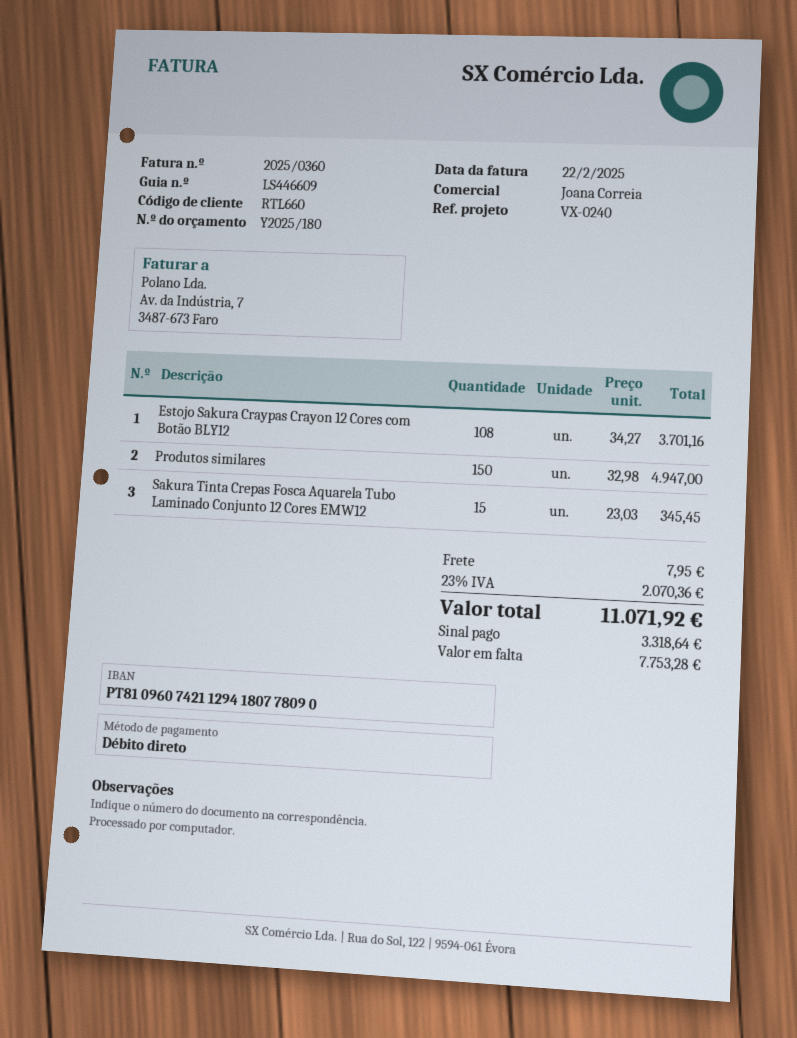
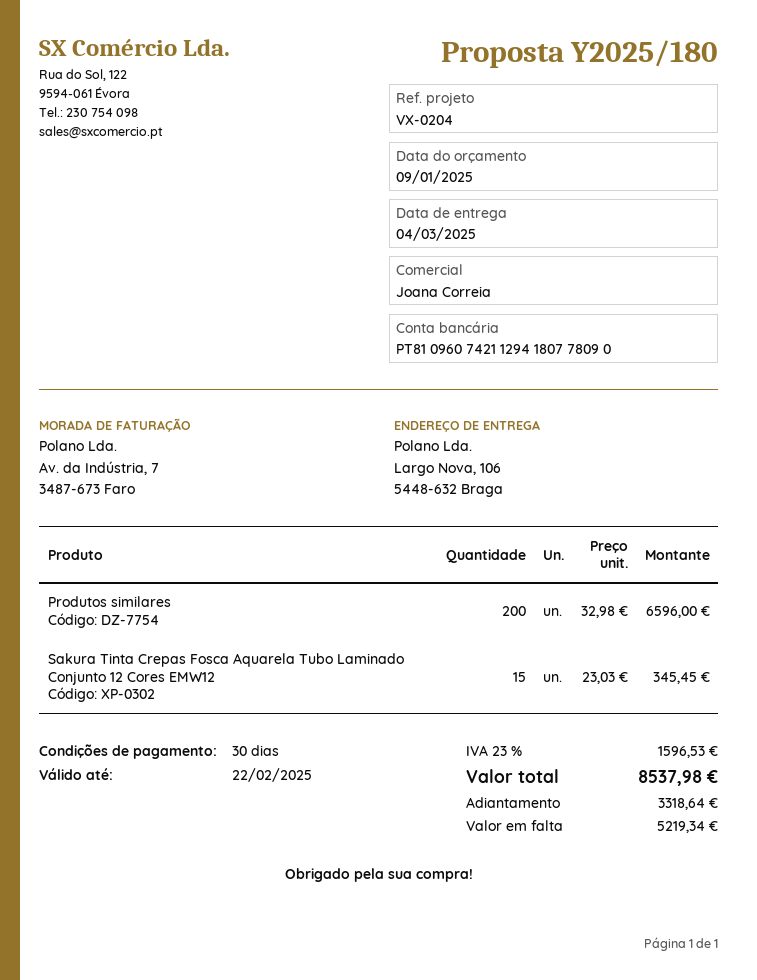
reference: VX-0240 -> VX-0204
Estojo Sakura Craypas Crayon 12 Cores com Botão BLY12: 108 x 34.27 = 3701.16 -> none
Produtos similares: 150 x 32.98 = 4947.00 -> 200 x 32.98 = 6596.00
shipping: 7.95 -> none
tax: 23% = 2070.36 -> 23% = 1596.53
total: 11071.92 -> 8537.98
balance: 7753.28 -> 5219.34

